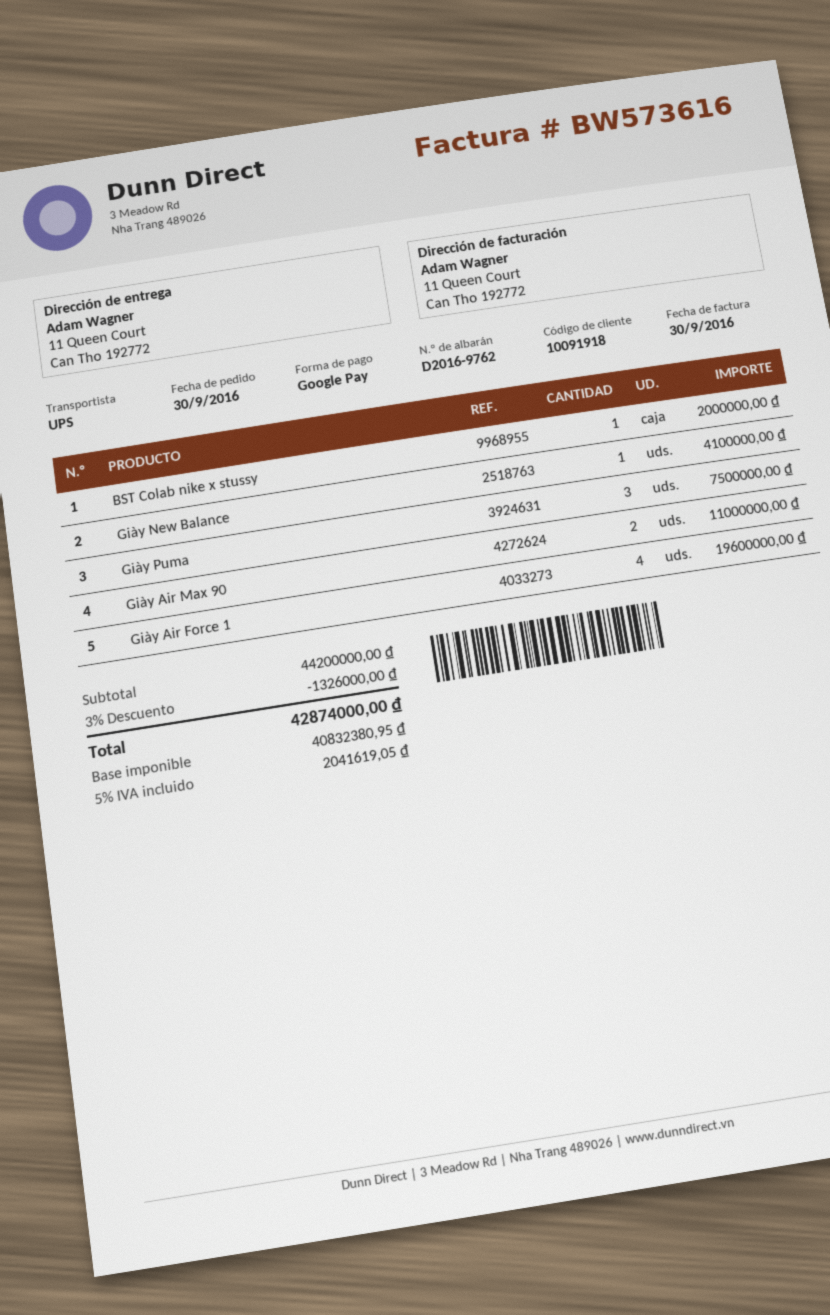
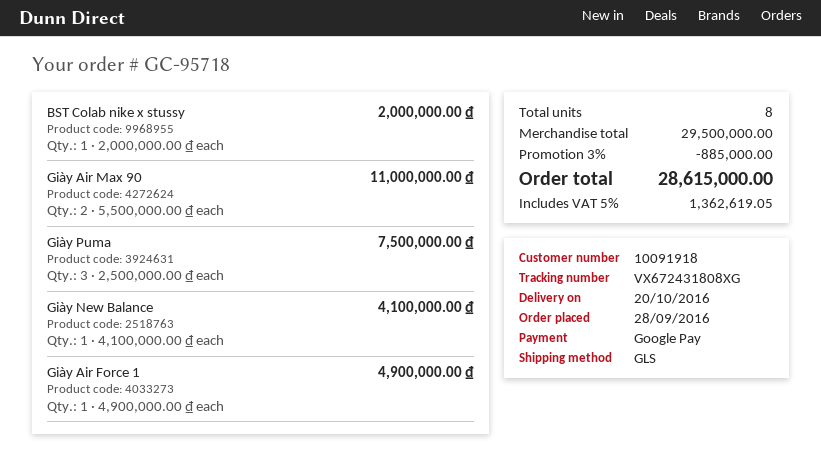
order date: 2016-09-30 -> 2016-09-28
shipping method: UPS -> GLS
Giày Air Force 1: 4 for 19600000.00 -> 1 for 4900000.00
subtotal: 44200000.00 -> 29500000.00
discount: 3% = 1326000.00 -> 3% = 885000.00
tax: 5% = 2041619.05 -> 5% = 1362619.05
total: 42874000.00 -> 28615000.00

